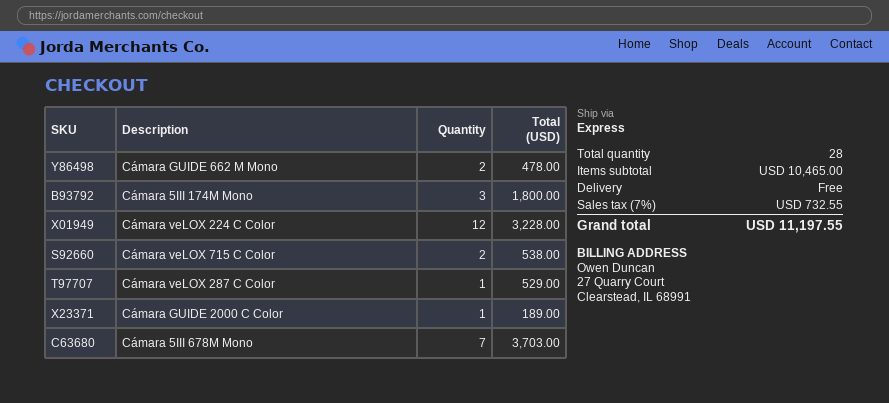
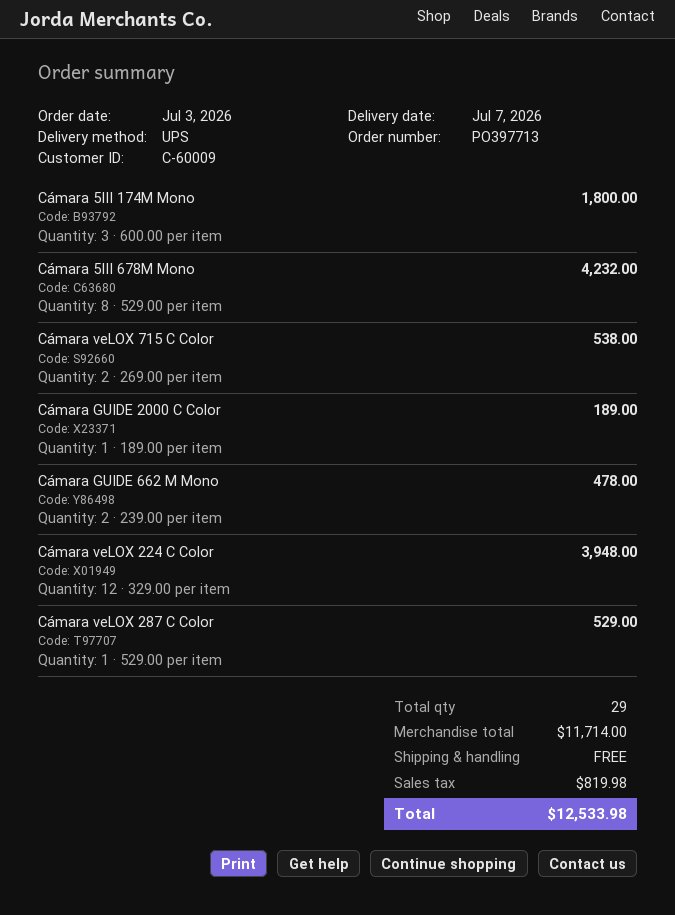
shipping method: express -> UPS
Cámara veLOX 224 C Color: 12 for 3228.00 -> 12 for 3948.00
Cámara 5III 678M Mono: 7 for 3703.00 -> 8 for 4232.00
total quantity: 28 -> 29
subtotal: 10465.00 -> 11714.00
tax: 732.55 -> 819.98
total: 11197.55 -> 12533.98

